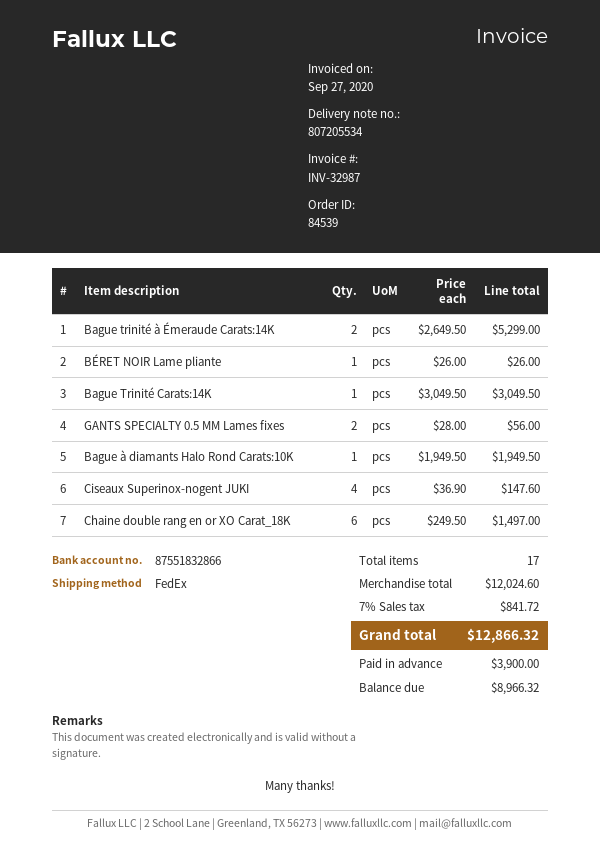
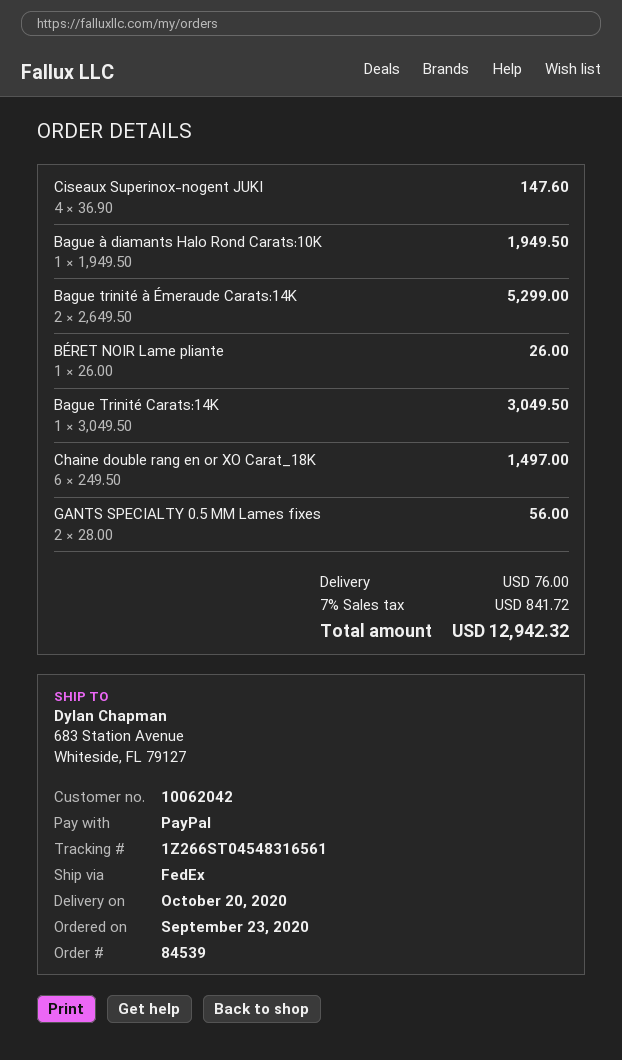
shipping: none -> 76.00
total: 12866.32 -> 12942.32

